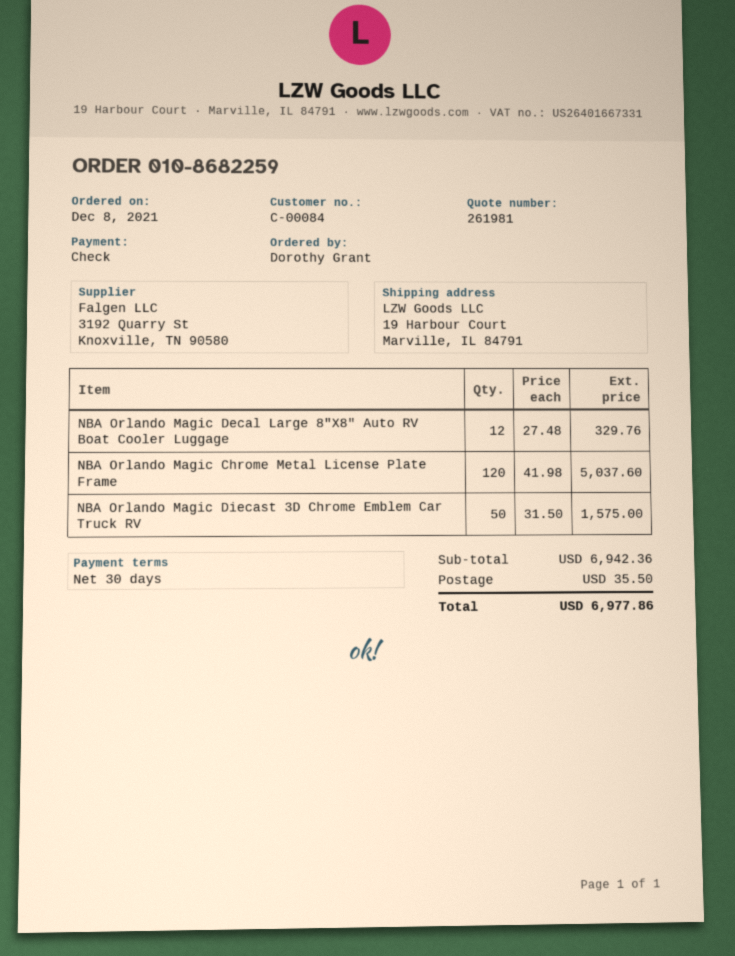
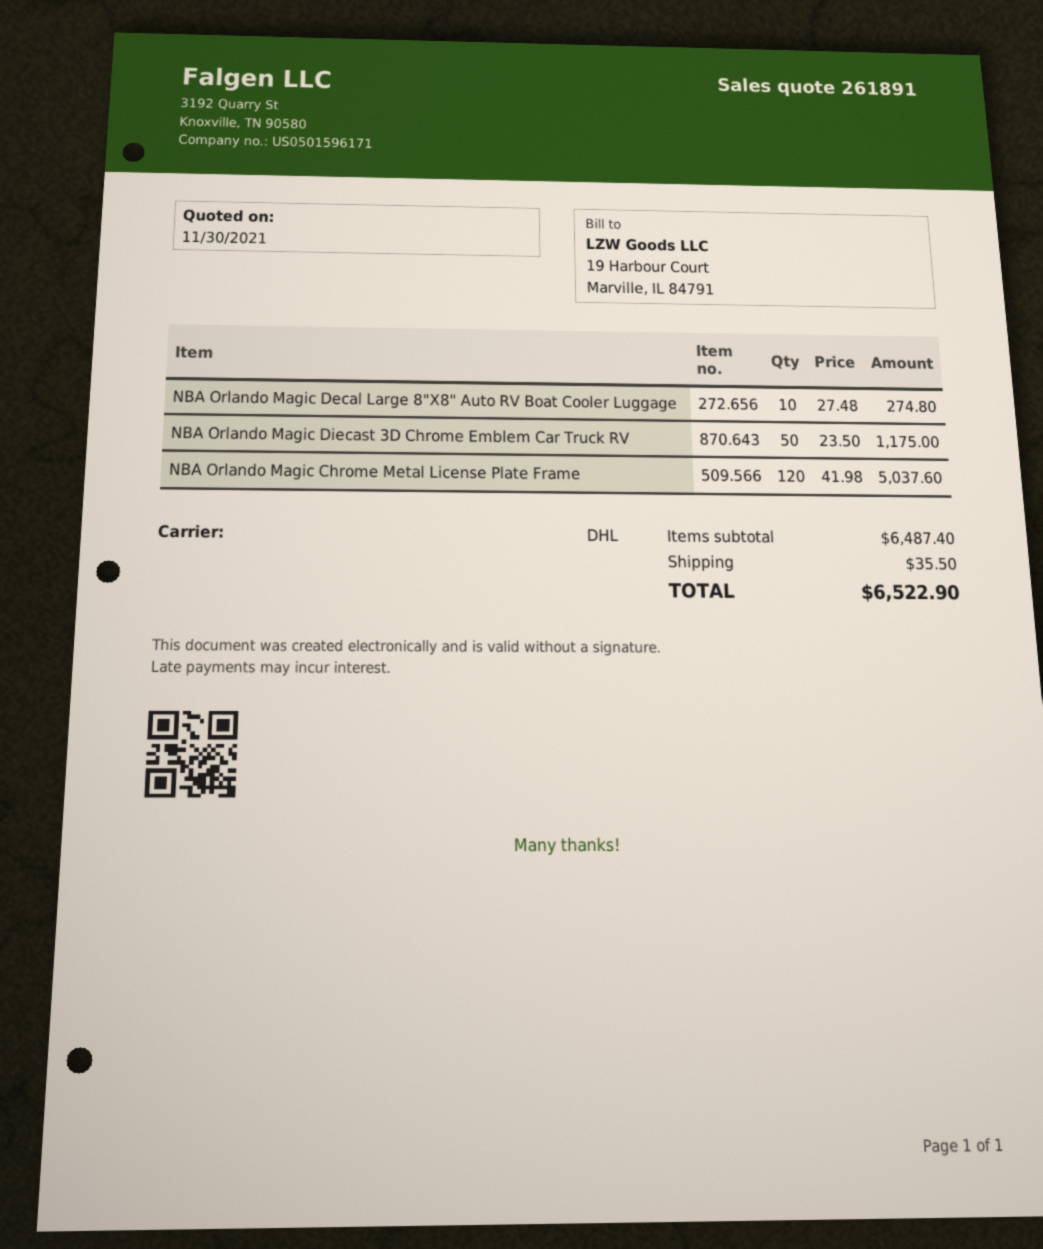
quote number: 261981 -> 261891
NBA Orlando Magic Decal Large 8"X8" Auto RV Boat Cooler Luggage: 12 x 27.48 = 329.76 -> 10 x 27.48 = 274.80
NBA Orlando Magic Diecast 3D Chrome Emblem Car Truck RV: 50 x 31.50 = 1575.00 -> 50 x 23.50 = 1175.00
subtotal: 6942.36 -> 6487.40
total: 6977.86 -> 6522.90

